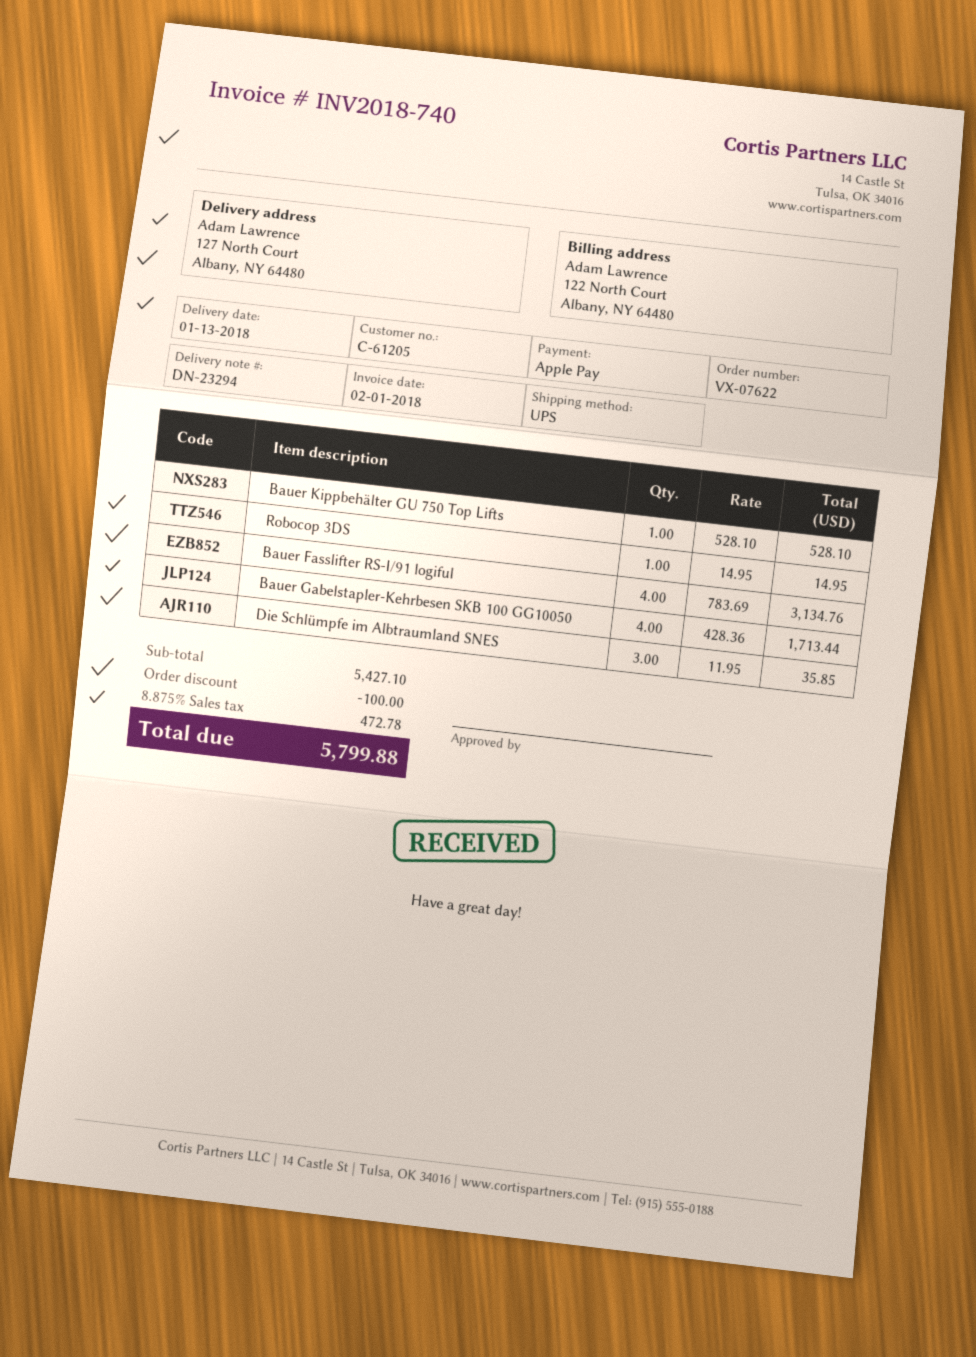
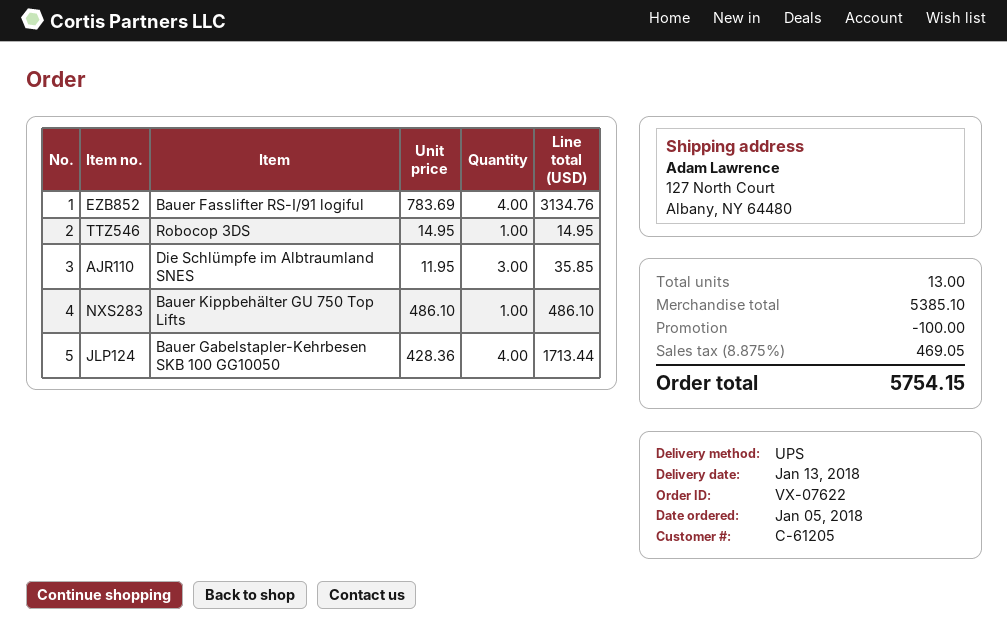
Bauer Kippbehälter GU 750 Top Lifts: 1 x 528.10 = 528.10 -> 1 x 486.10 = 486.10
subtotal: 5427.10 -> 5385.10
tax: 8.875% = 472.78 -> 8.875% = 469.05
total: 5799.88 -> 5754.15

